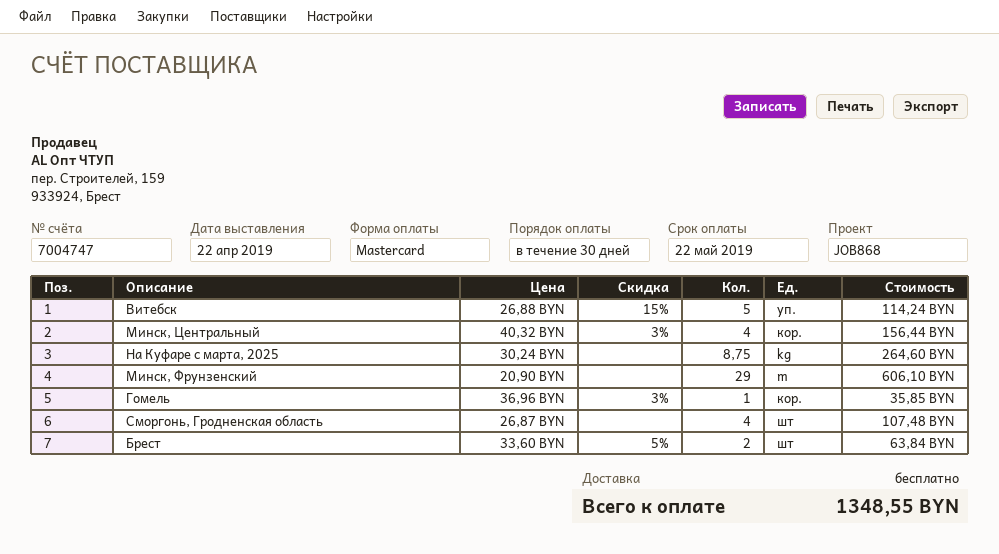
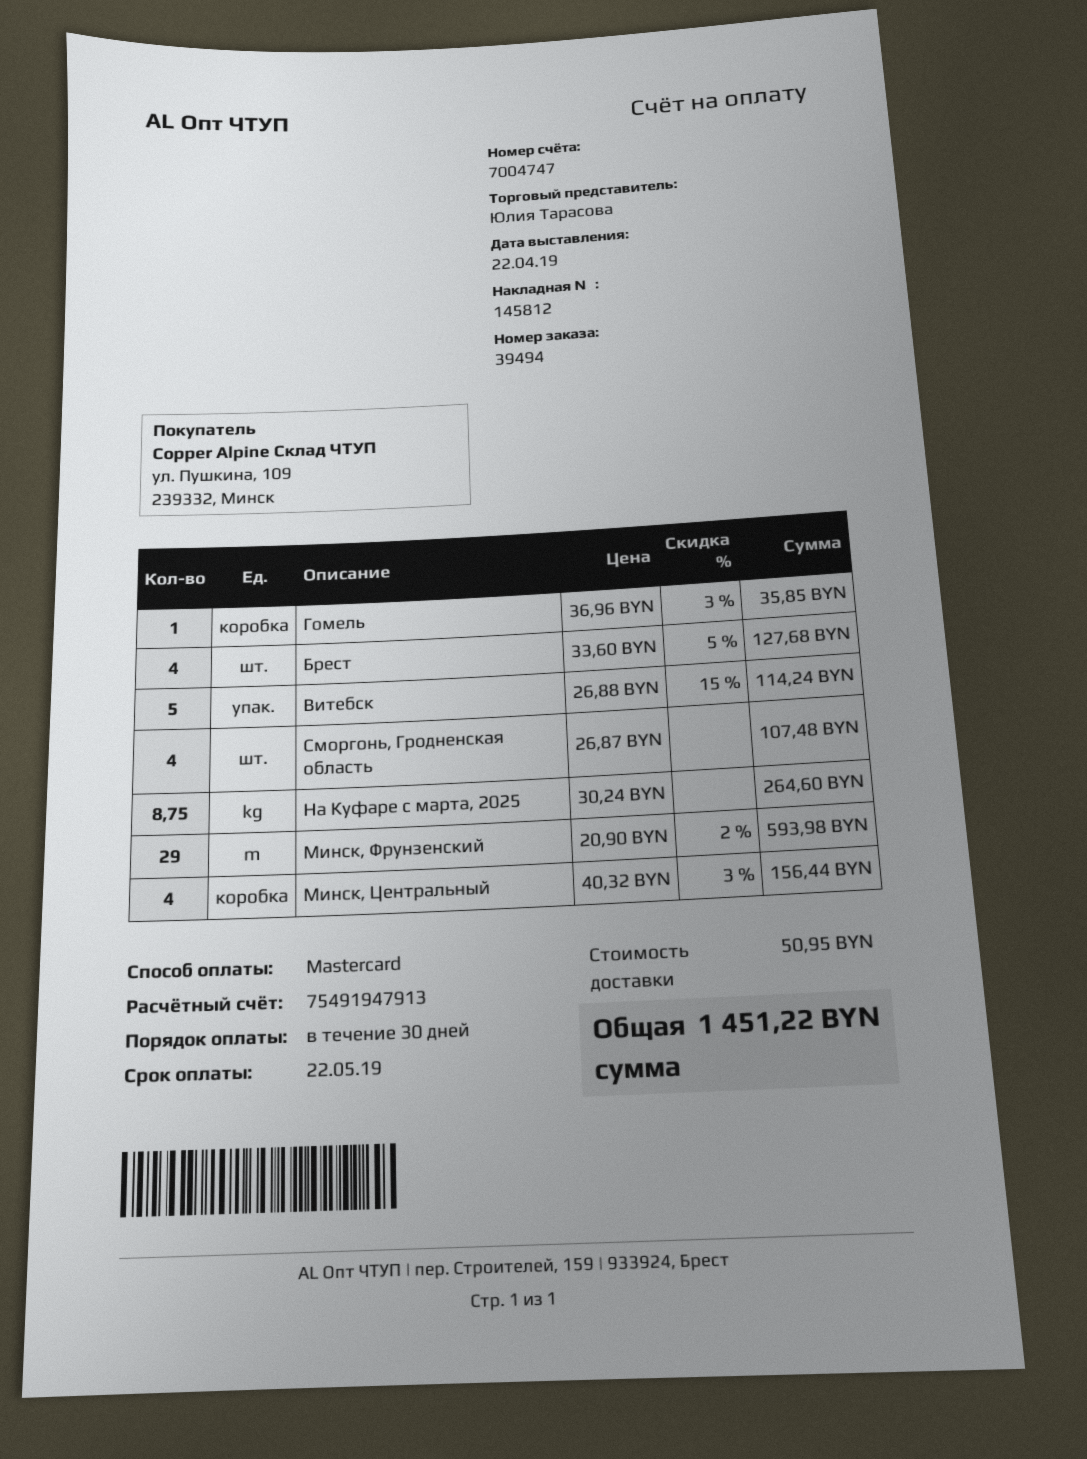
Минск, Фрунзенский: 29 x 20.90 = 606.10 -> 29 x 20.90 - 2% = 593.98
Брест: 2 x 33.60 - 5% = 63.84 -> 4 x 33.60 - 5% = 127.68
shipping: 0.00 -> 50.95
total: 1348.55 -> 1451.22

